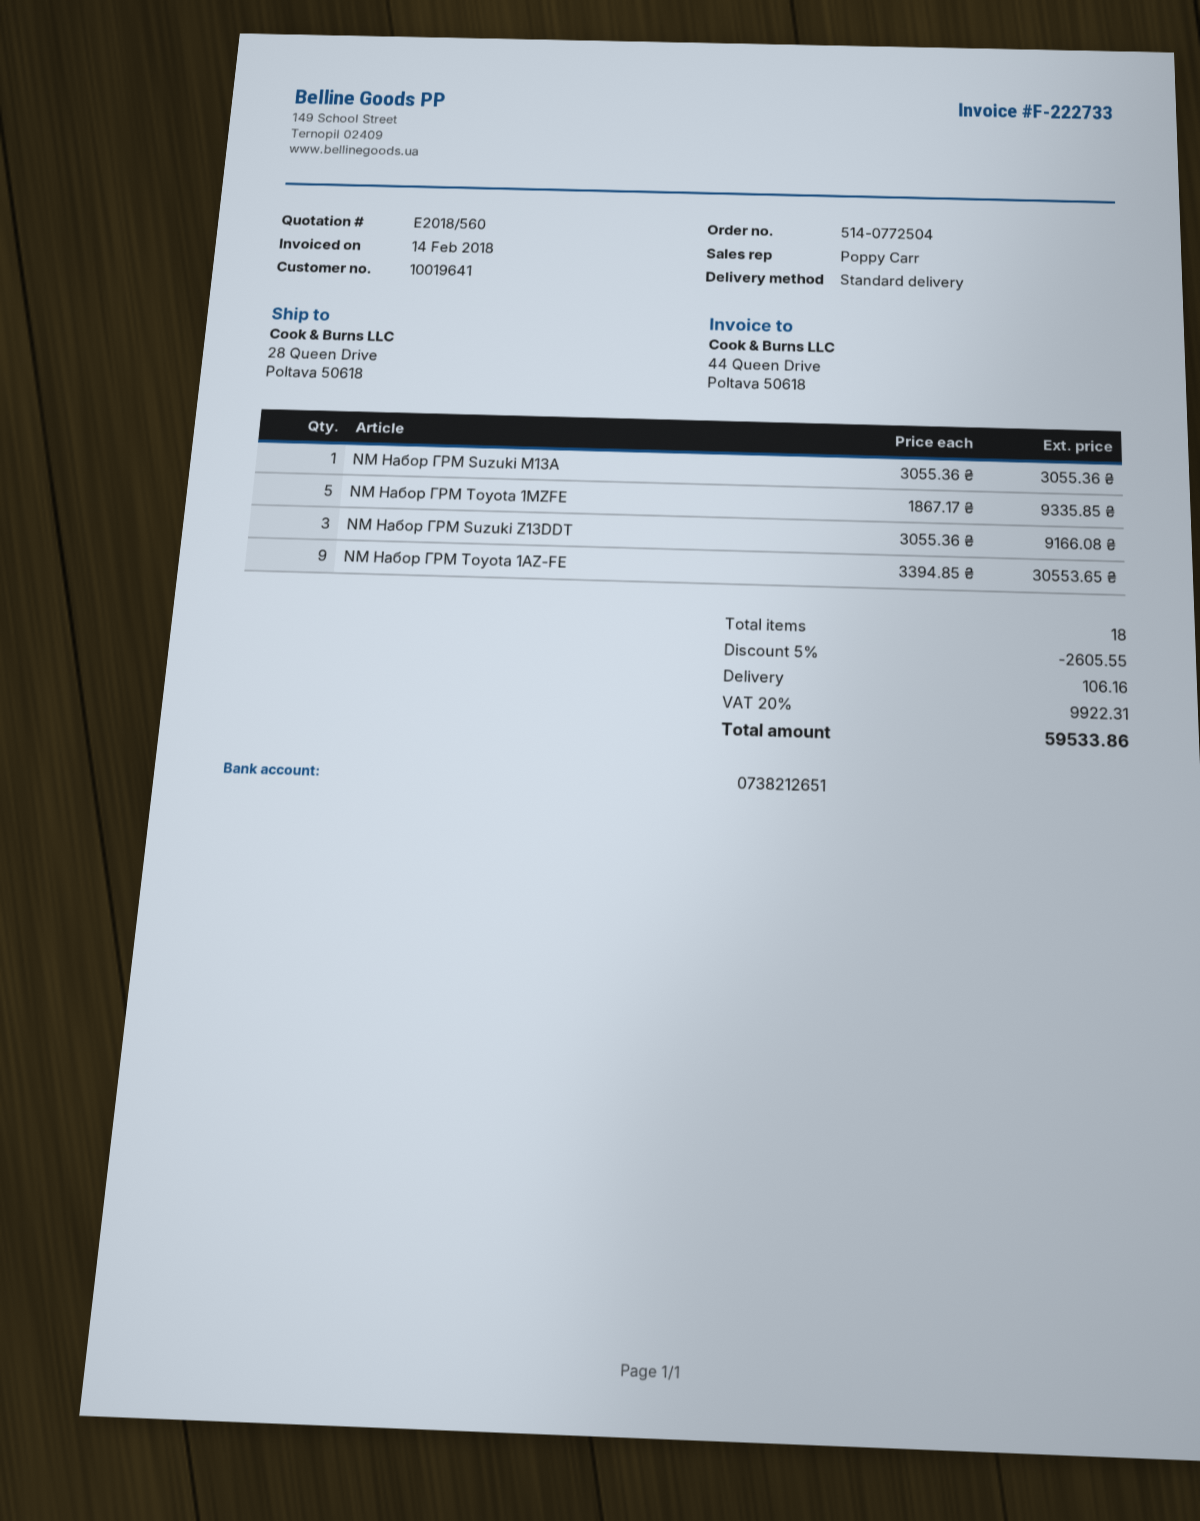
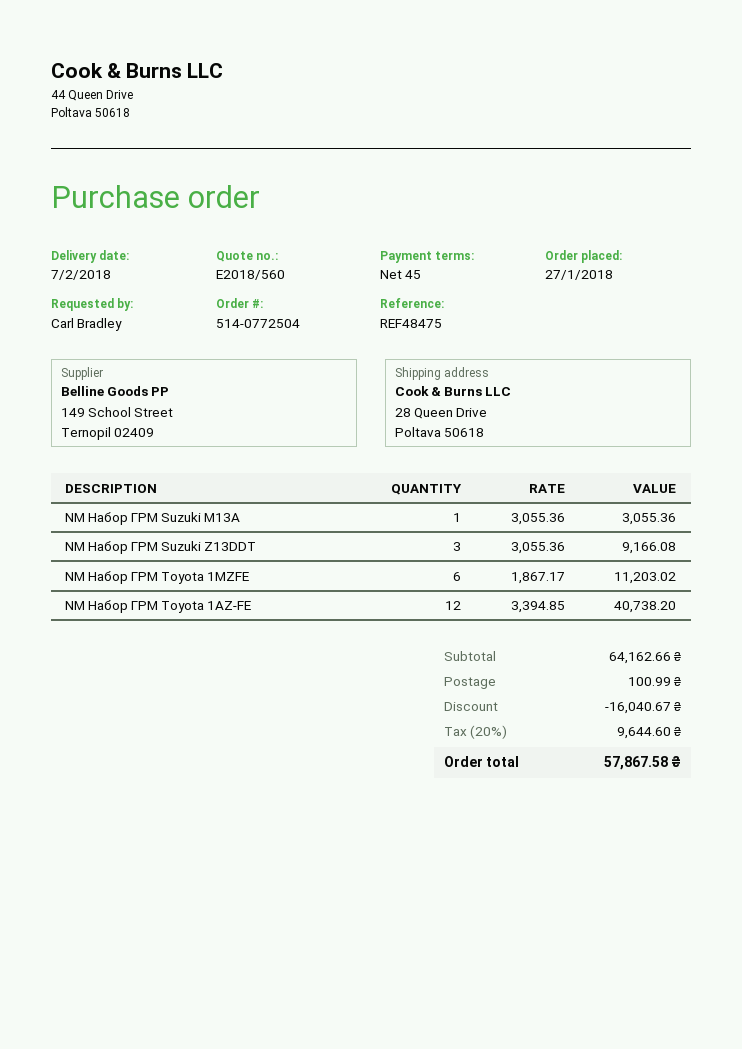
NM Набор ГРМ Toyota 1MZFE: 5 x 1867.17 = 9335.85 -> 6 x 1867.17 = 11203.02
NM Набор ГРМ Toyota 1AZ-FE: 9 x 3394.85 = 30553.65 -> 12 x 3394.85 = 40738.20
discount: 2605.55 -> 16040.67
shipping: 106.16 -> 100.99
tax: 20% = 9922.31 -> 20% = 9644.60
total: 59533.86 -> 57867.58

